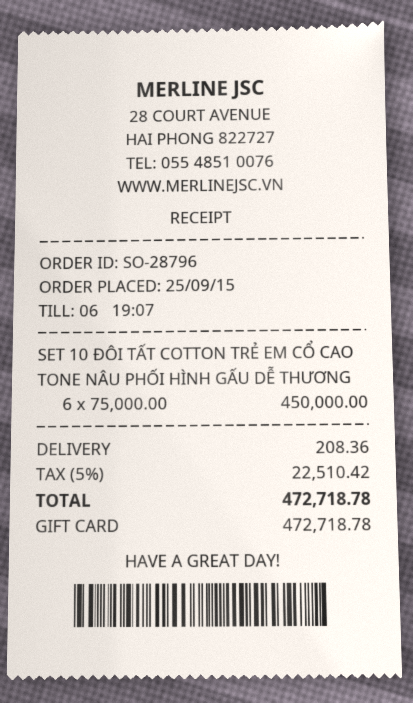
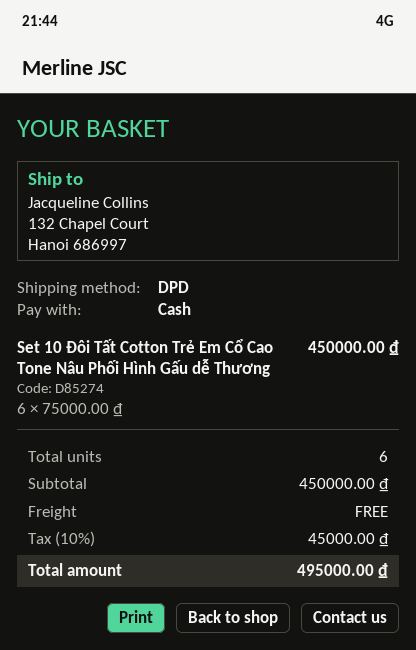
payment method: gift card -> cash
shipping: 208.36 -> 0.00
tax: 5% = 22510.42 -> 10% = 45000.00
total: 472718.78 -> 495000.00

